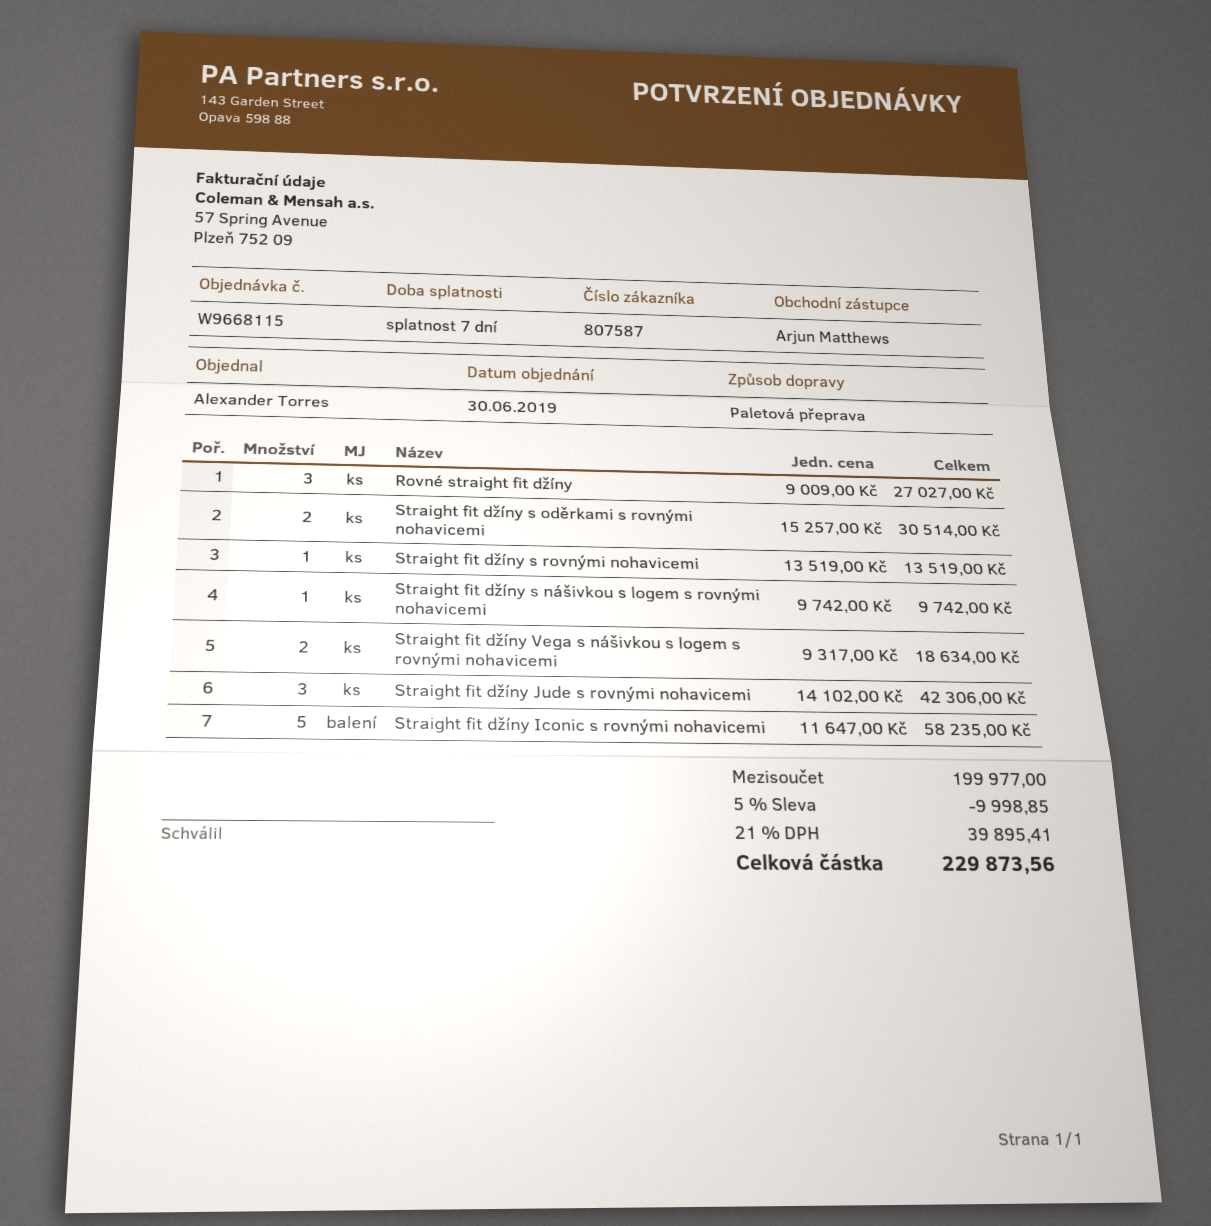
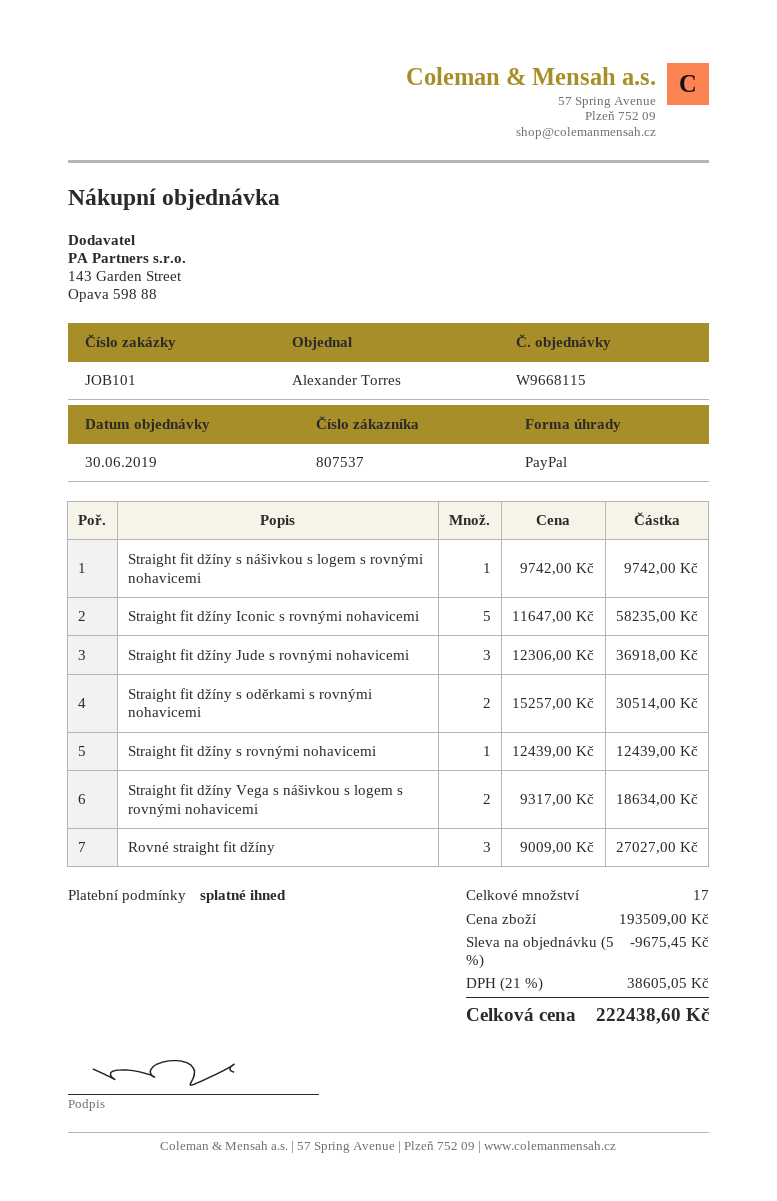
payment terms: 7 days -> on receipt
customer number: 807587 -> 807537
Straight fit džíny s rovnými nohavicemi: 1 x 13519.00 = 13519.00 -> 1 x 12439.00 = 12439.00
Straight fit džíny Jude s rovnými nohavicemi: 3 x 14102.00 = 42306.00 -> 3 x 12306.00 = 36918.00
subtotal: 199977.00 -> 193509.00
discount: 5% = 9998.85 -> 5% = 9675.45
tax: 21% = 39895.41 -> 21% = 38605.05
total: 229873.56 -> 222438.60

